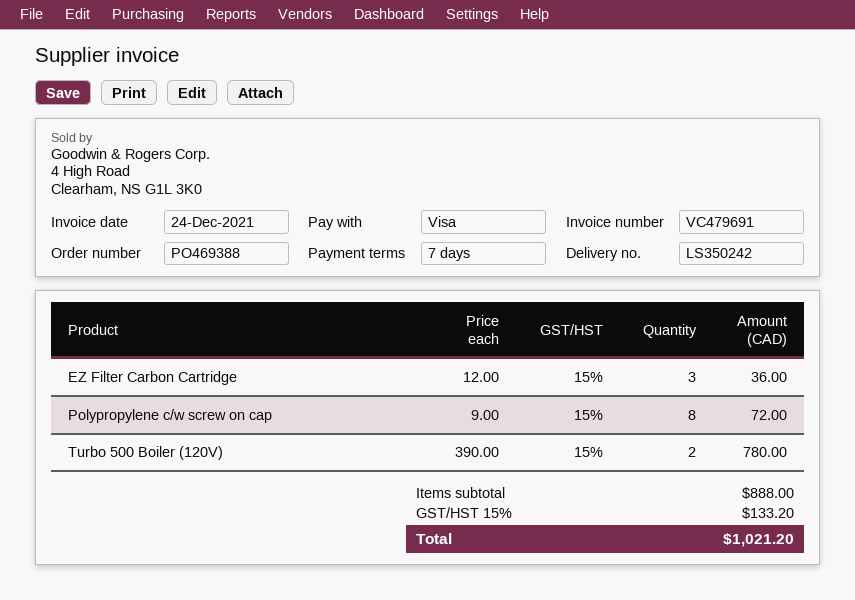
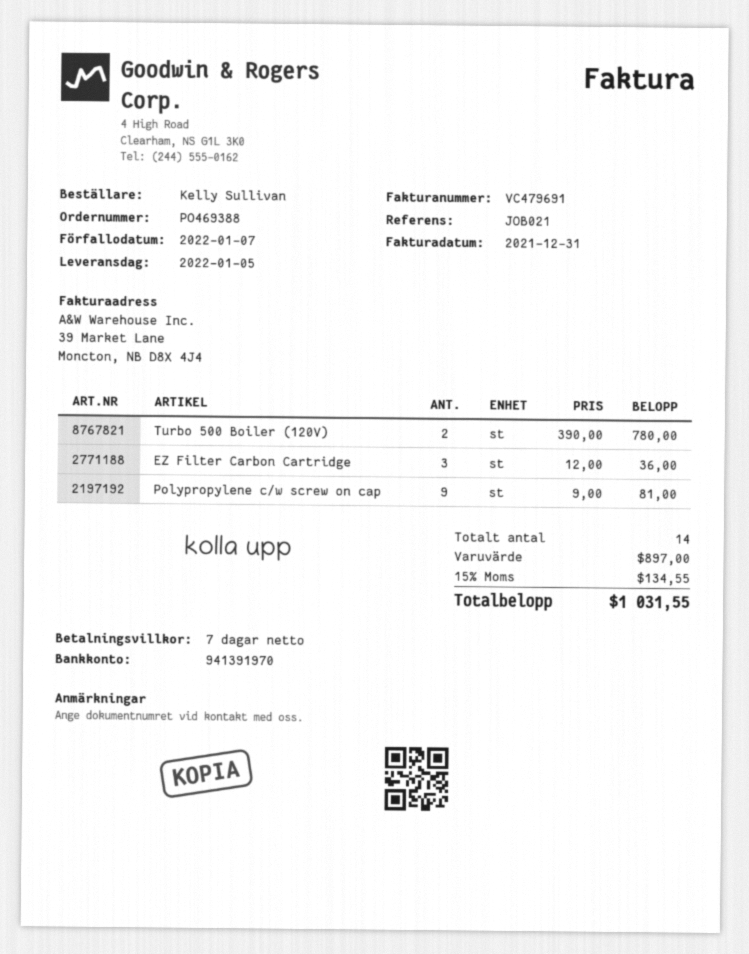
invoice date: 2021-12-24 -> 2021-12-31
Polypropylene c/w screw on cap: 8 x 9.00 = 72.00 -> 9 x 9.00 = 81.00
subtotal: 888.00 -> 897.00
tax: 15% = 133.20 -> 15% = 134.55
total: 1021.20 -> 1031.55

